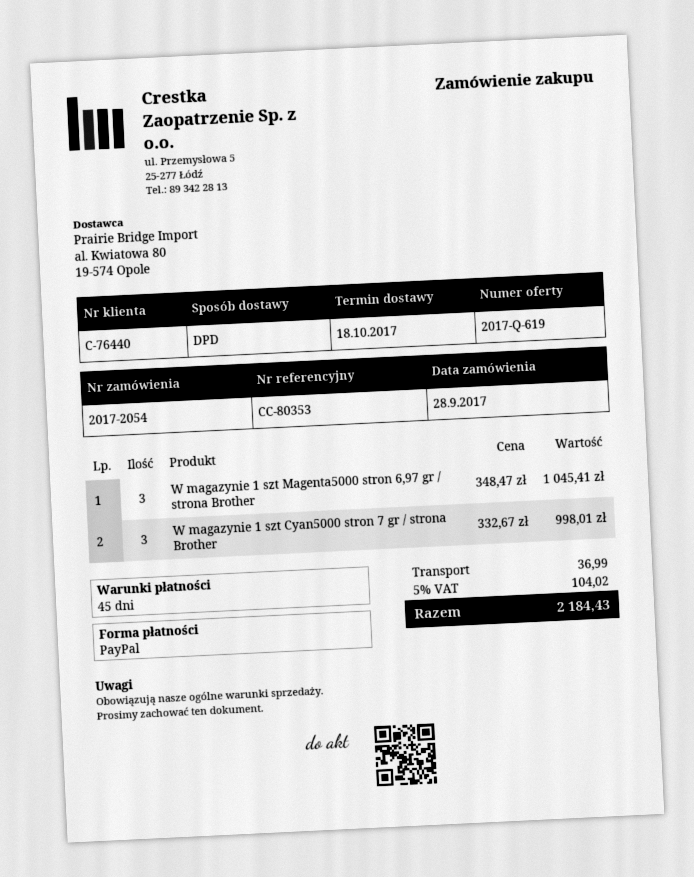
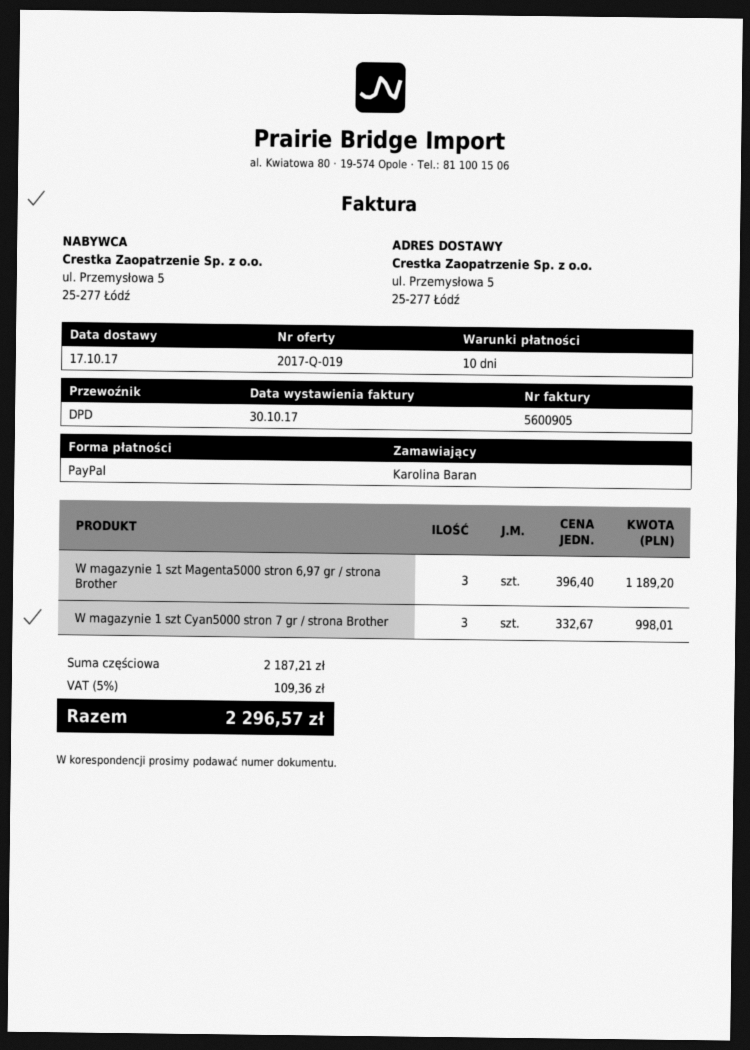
quote number: 2017-Q-619 -> 2017-Q-019
delivery date: 2017-10-18 -> 2017-10-17
payment terms: 45 days -> 10 days
W magazynie 1 szt Magenta5000 stron 6,97 gr / strona Brother: 3 x 348.47 = 1045.41 -> 3 x 396.40 = 1189.20
shipping: 36.99 -> none
tax: 5% = 104.02 -> 5% = 109.36
total: 2184.43 -> 2296.57

